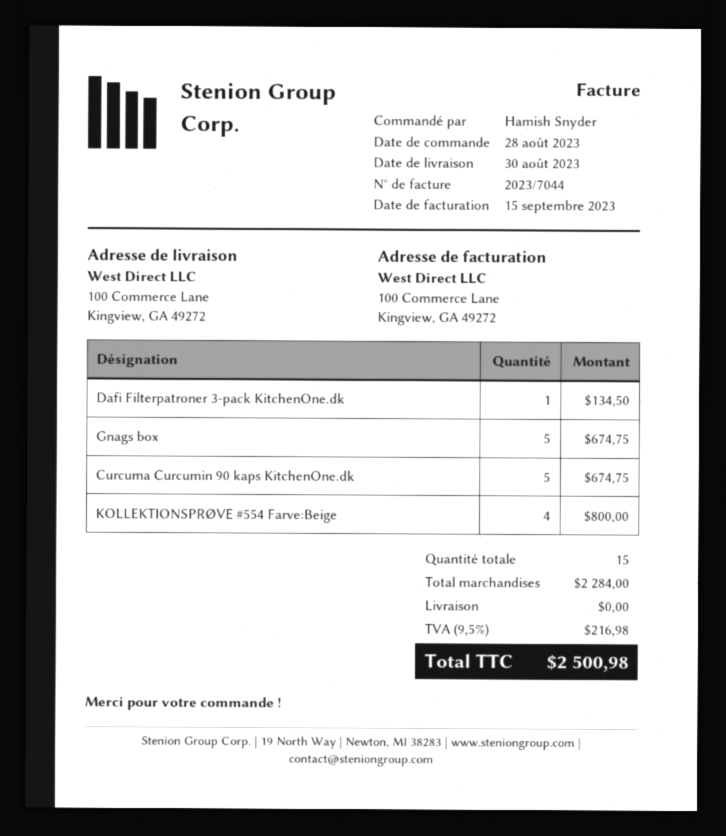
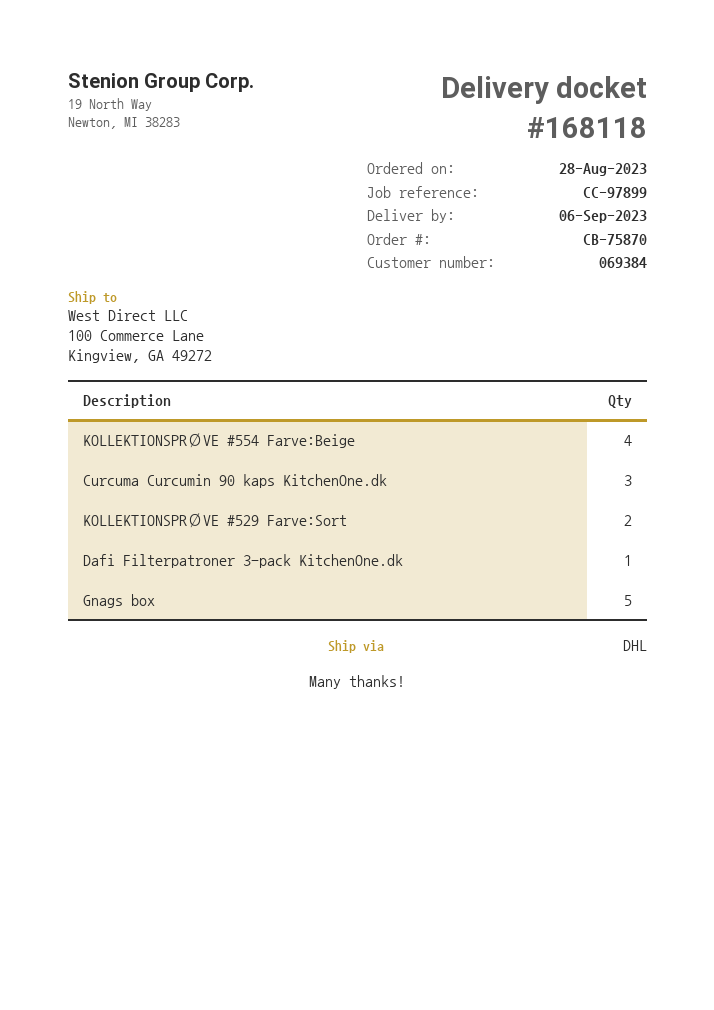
delivery date: 2023-08-30 -> 2023-09-06
Curcuma Curcumin 90 kaps KitchenOne.dk: 5 -> 3
KOLLEKTIONSPRØVE #529 Farve:Sort: none -> 2

